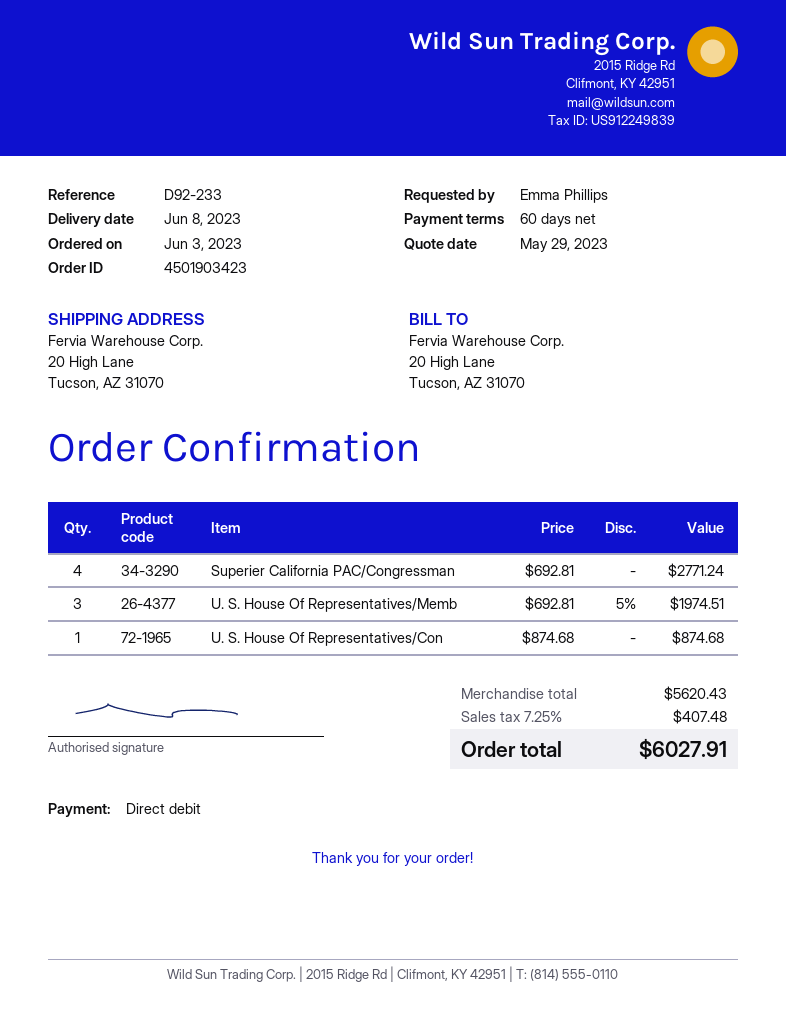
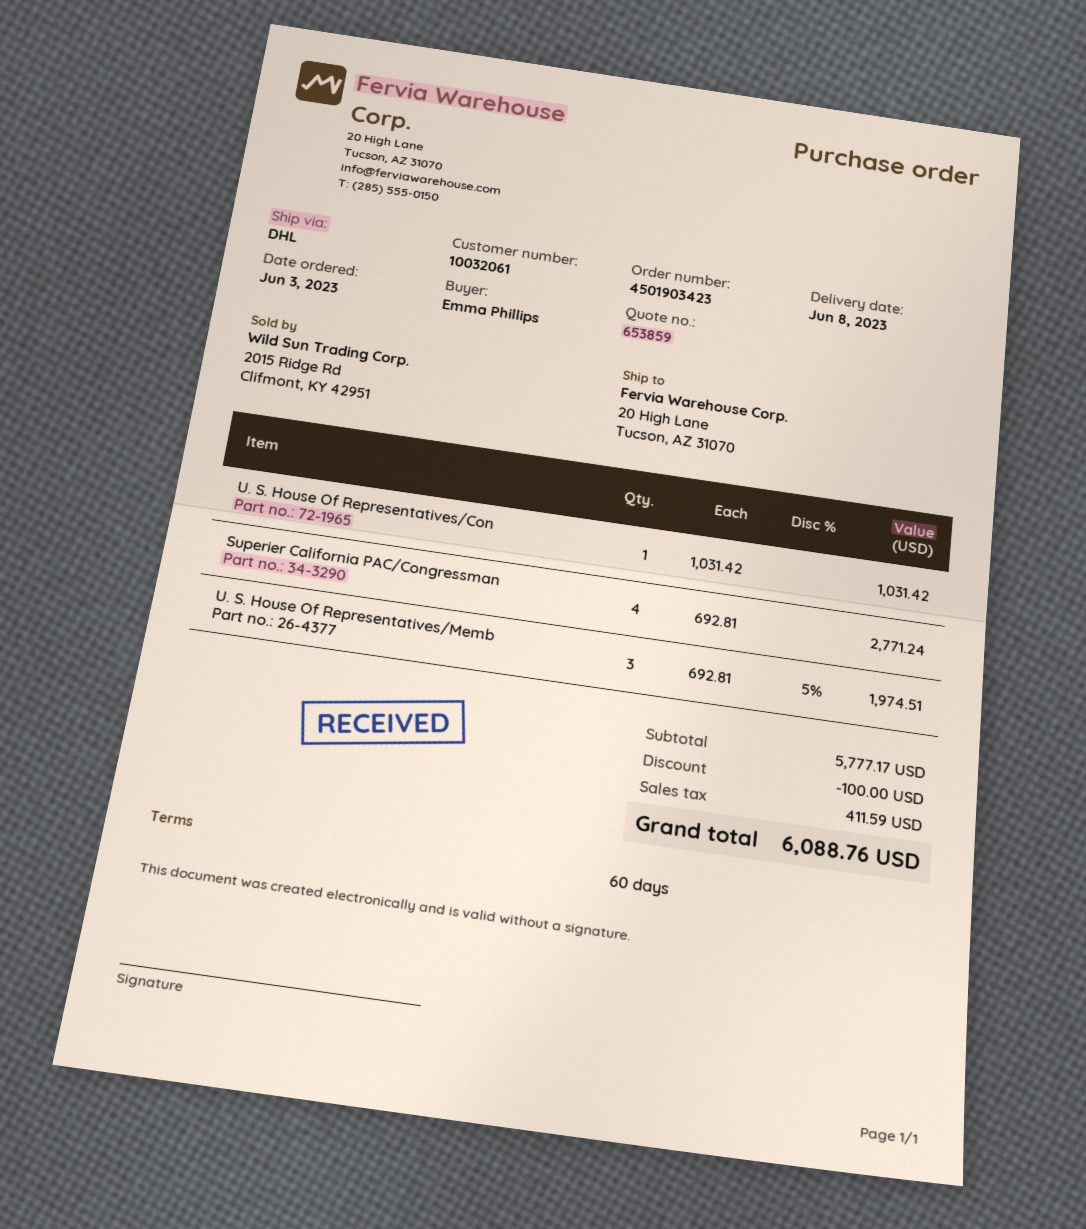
U. S. House Of Representatives/Con: 1 x 874.68 = 874.68 -> 1 x 1031.42 = 1031.42
subtotal: 5620.43 -> 5777.17
discount: none -> 100.00
tax: 407.48 -> 411.59
total: 6027.91 -> 6088.76

